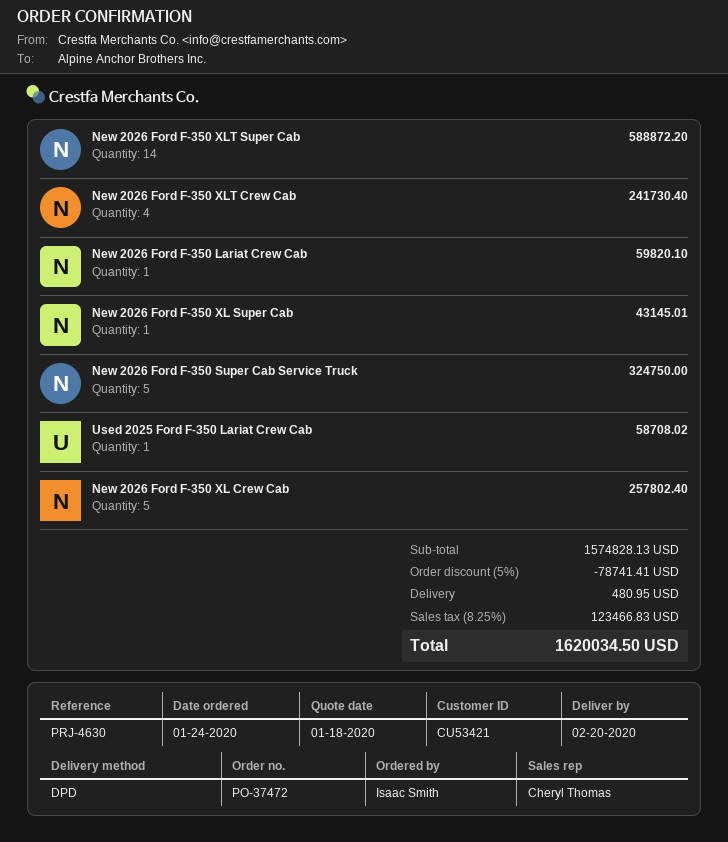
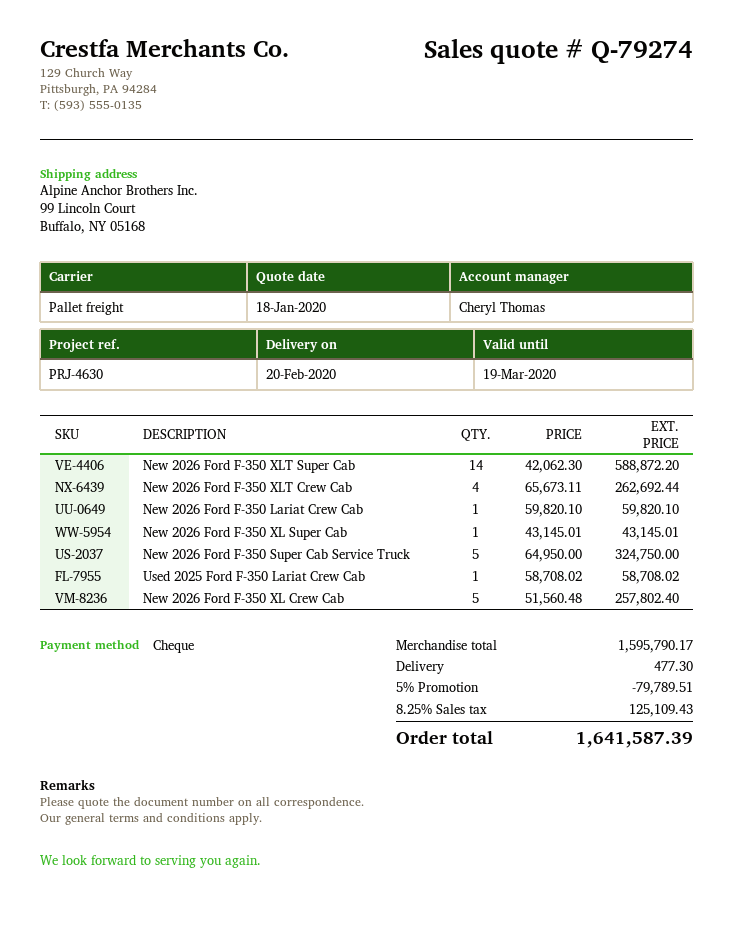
shipping method: DPD -> pallet freight
New 2026 Ford F-350 XLT Crew Cab: 4 for 241730.40 -> 4 for 262692.44
subtotal: 1574828.13 -> 1595790.17
discount: 5% = 78741.41 -> 5% = 79789.51
shipping: 480.95 -> 477.30
tax: 8.25% = 123466.83 -> 8.25% = 125109.43
total: 1620034.50 -> 1641587.39

